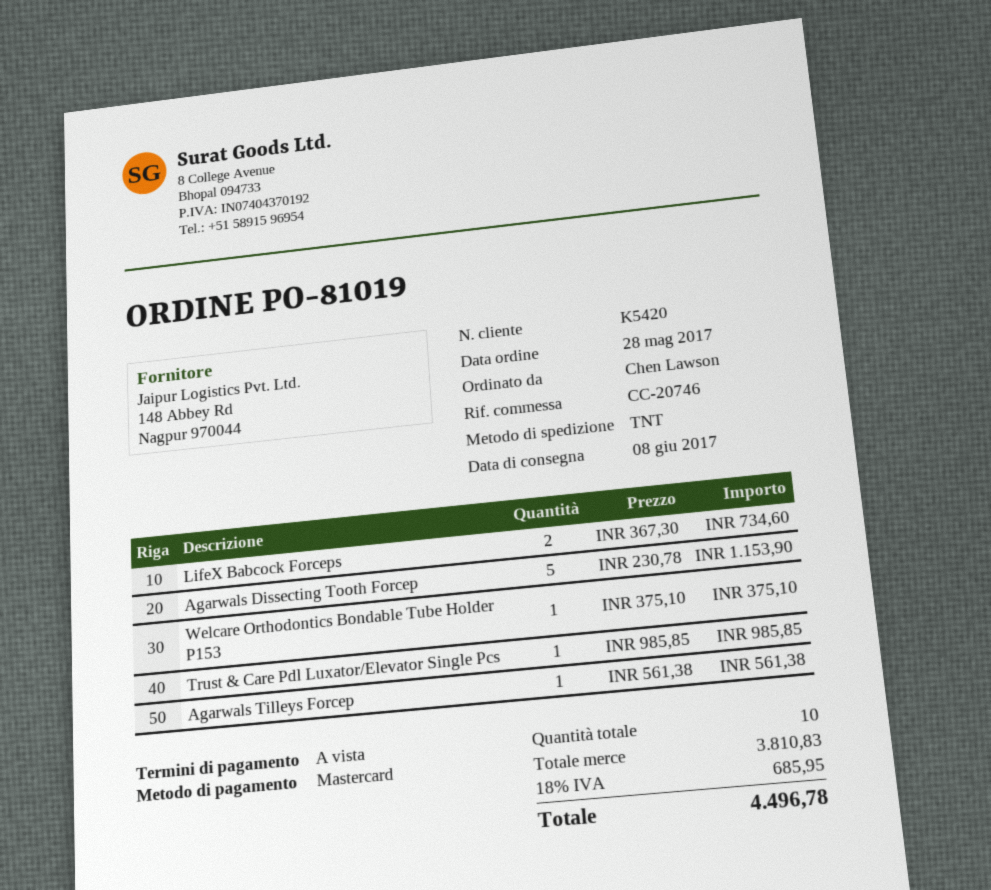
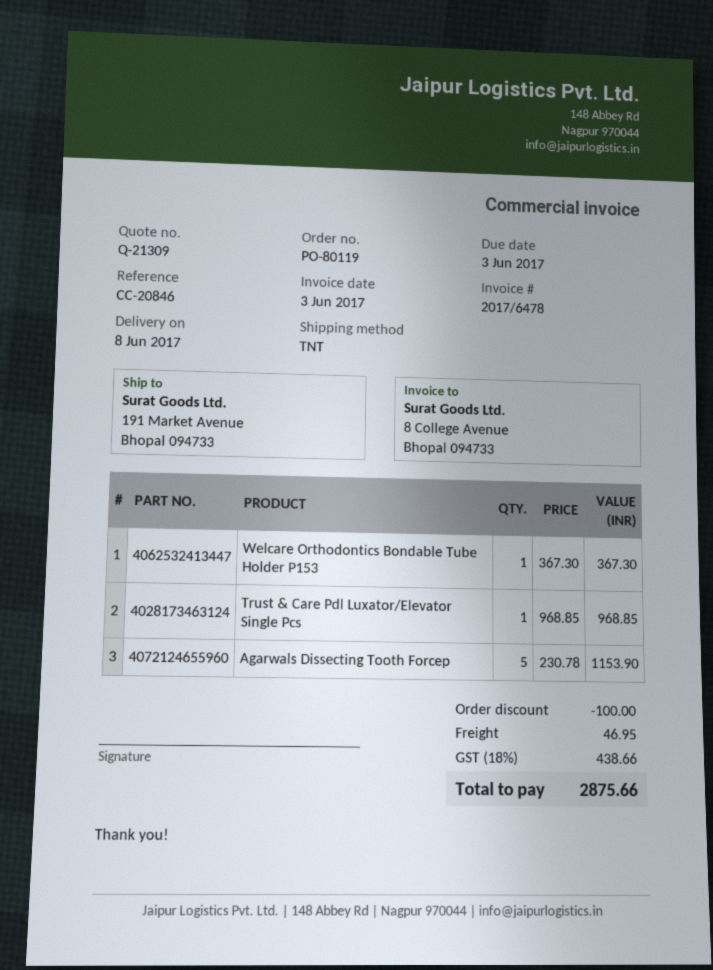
order number: PO-81019 -> PO-80119
reference: CC-20746 -> CC-20846
LifeX Babcock Forceps: 2 x 367.30 = 734.60 -> none
Welcare Orthodontics Bondable Tube Holder P153: 1 x 375.10 = 375.10 -> 1 x 367.30 = 367.30
Trust & Care Pdl Luxator/Elevator Single Pcs: 1 x 985.85 = 985.85 -> 1 x 968.85 = 968.85
Agarwals Tilleys Forcep: 1 x 561.38 = 561.38 -> none
discount: none -> 100.00
shipping: none -> 46.95
tax: 18% = 685.95 -> 18% = 438.66
total: 4496.78 -> 2875.66

